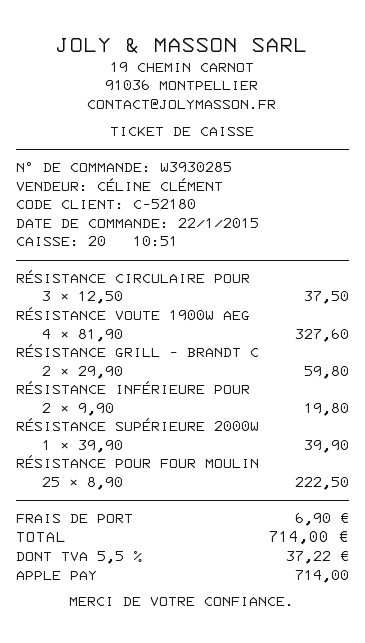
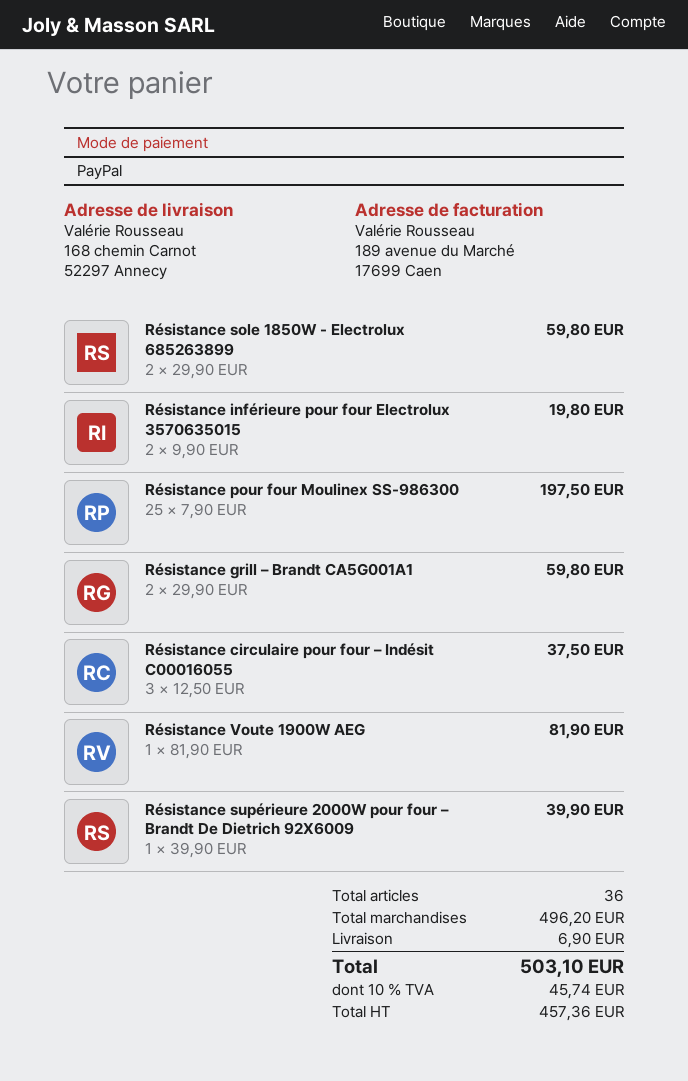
payment method: Apple Pay -> PayPal
RÉSISTANCE VOUTE 1900W AEG: 4 x 81.90 = 327.60 -> 1 x 81.90 = 81.90
RÉSISTANCE POUR FOUR MOULIN: 25 x 8.90 = 222.50 -> 25 x 7.90 = 197.50
Résistance sole 1850W - Electrolux 685263899: none -> 2 x 29.90 = 59.80
tax: 5.5% = 37.22 -> 10% = 45.74
total: 714.00 -> 503.10

